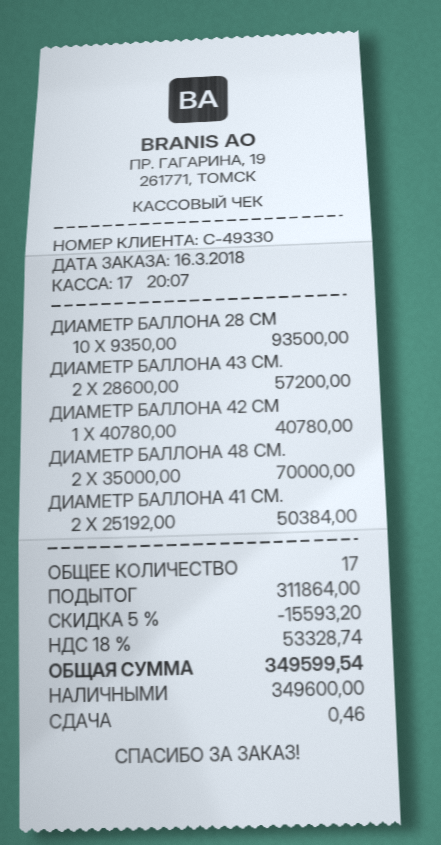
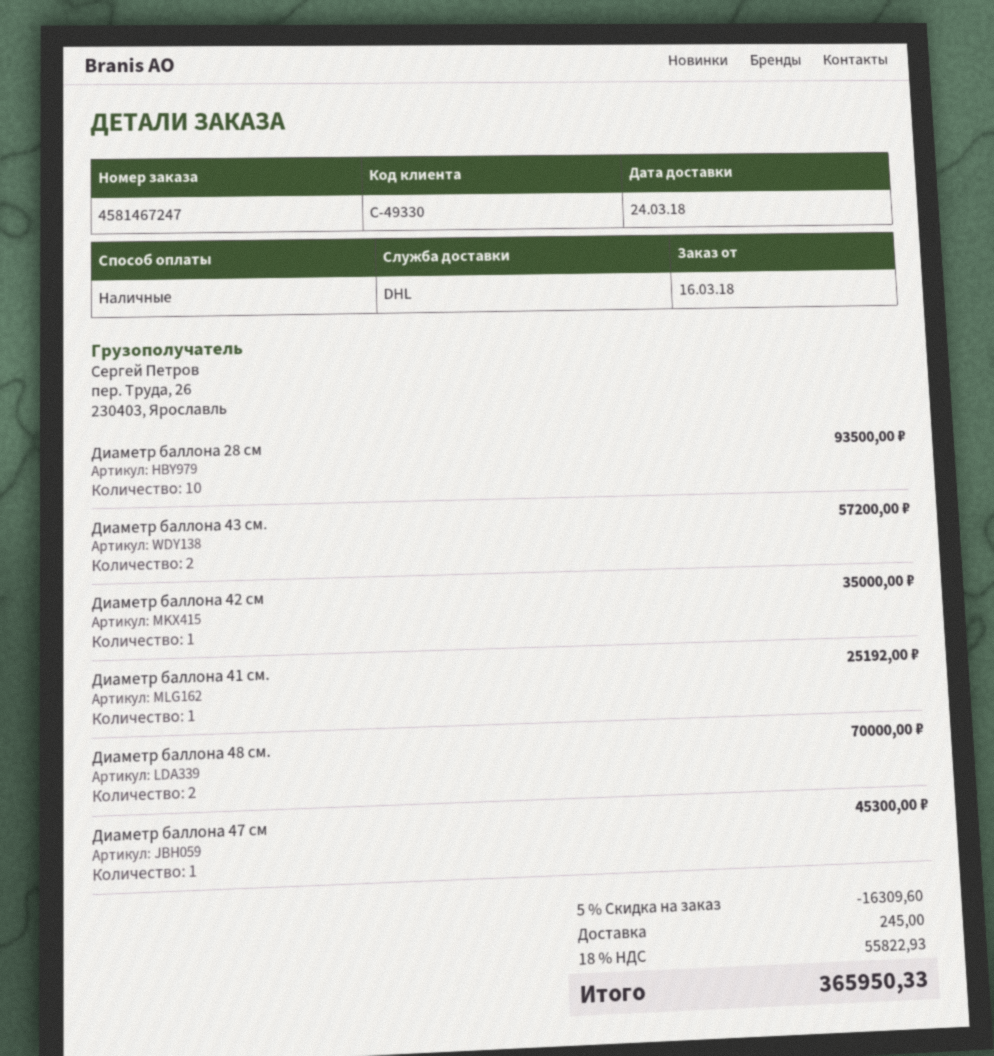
ДИАМЕТР БАЛЛОНА 42 СМ: 1 for 40780.00 -> 1 for 35000.00
ДИАМЕТР БАЛЛОНА 41 СМ.: 2 for 50384.00 -> 1 for 25192.00
Диаметр баллона 47 см: none -> 1 for 45300.00
discount: 5% = 15593.20 -> 5% = 16309.60
shipping: none -> 245.00
tax: 18% = 53328.74 -> 18% = 55822.93
total: 349599.54 -> 365950.33

